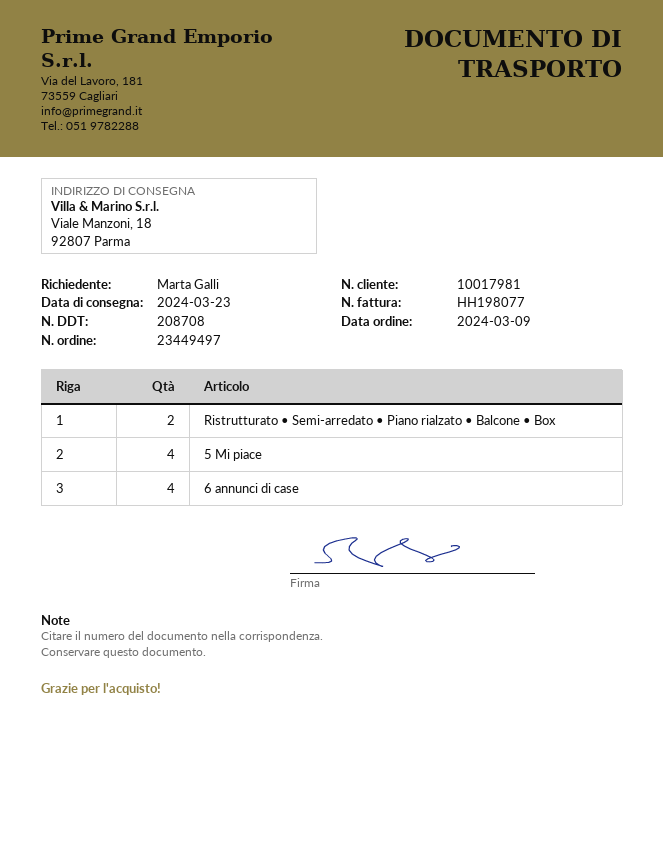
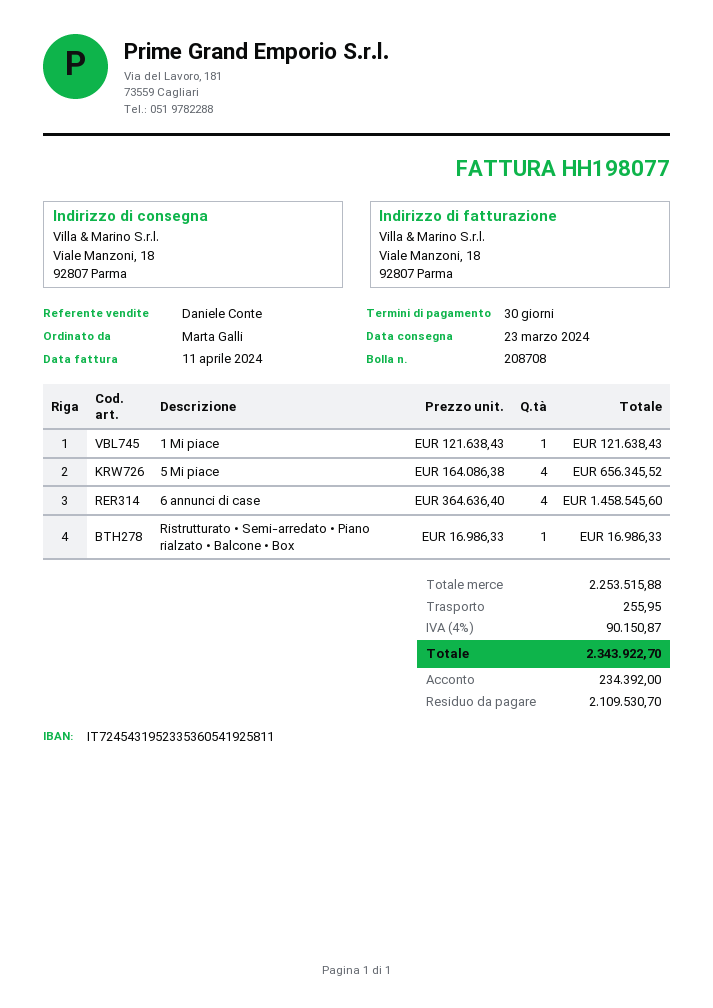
Ristrutturato • Semi-arredato • Piano rialzato • Balcone • Box: 2 -> 1
1 Mi piace: none -> 1

